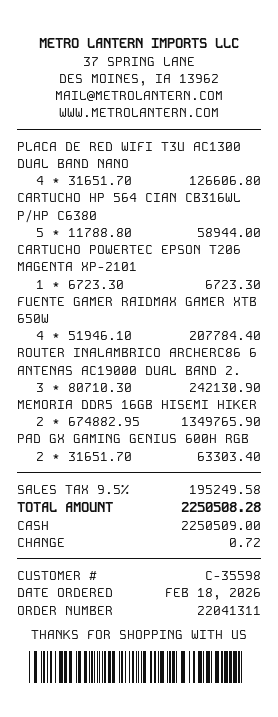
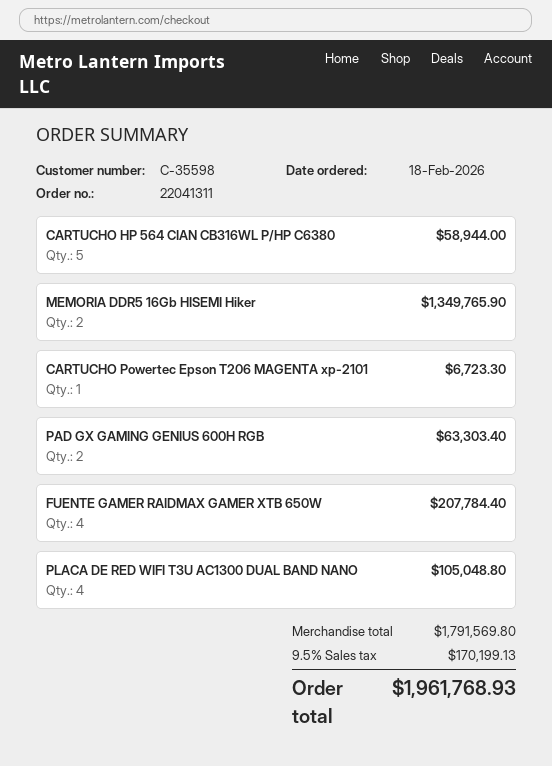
PLACA DE RED WIFI T3U AC1300 DUAL BAND NANO: 4 for 126606.80 -> 4 for 105048.80
ROUTER INALAMBRICO ARCHERC86 6 ANTENAS AC19000 DUAL BAND 2.: 3 for 242130.90 -> none
tax: 9.5% = 195249.58 -> 9.5% = 170199.13
total: 2250508.28 -> 1961768.93

